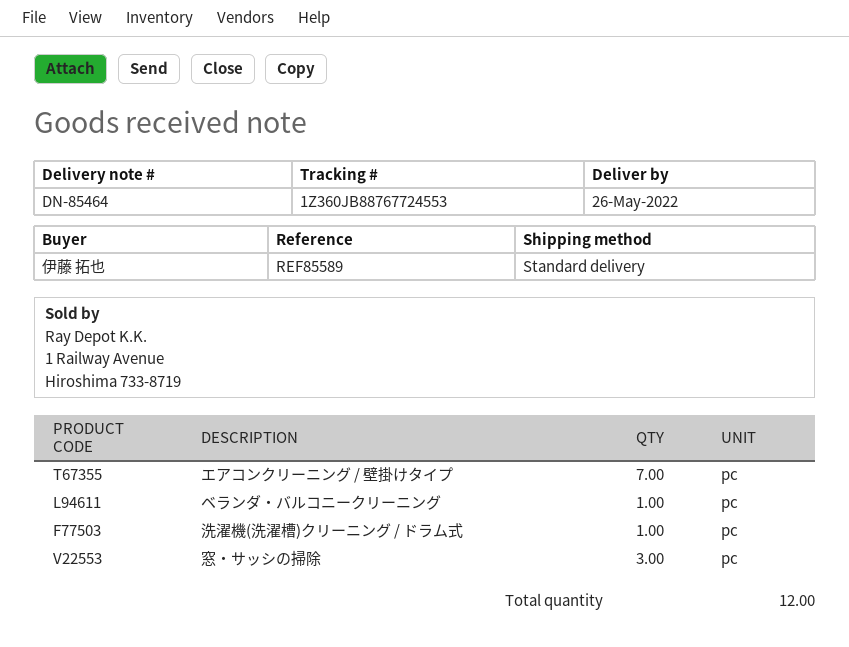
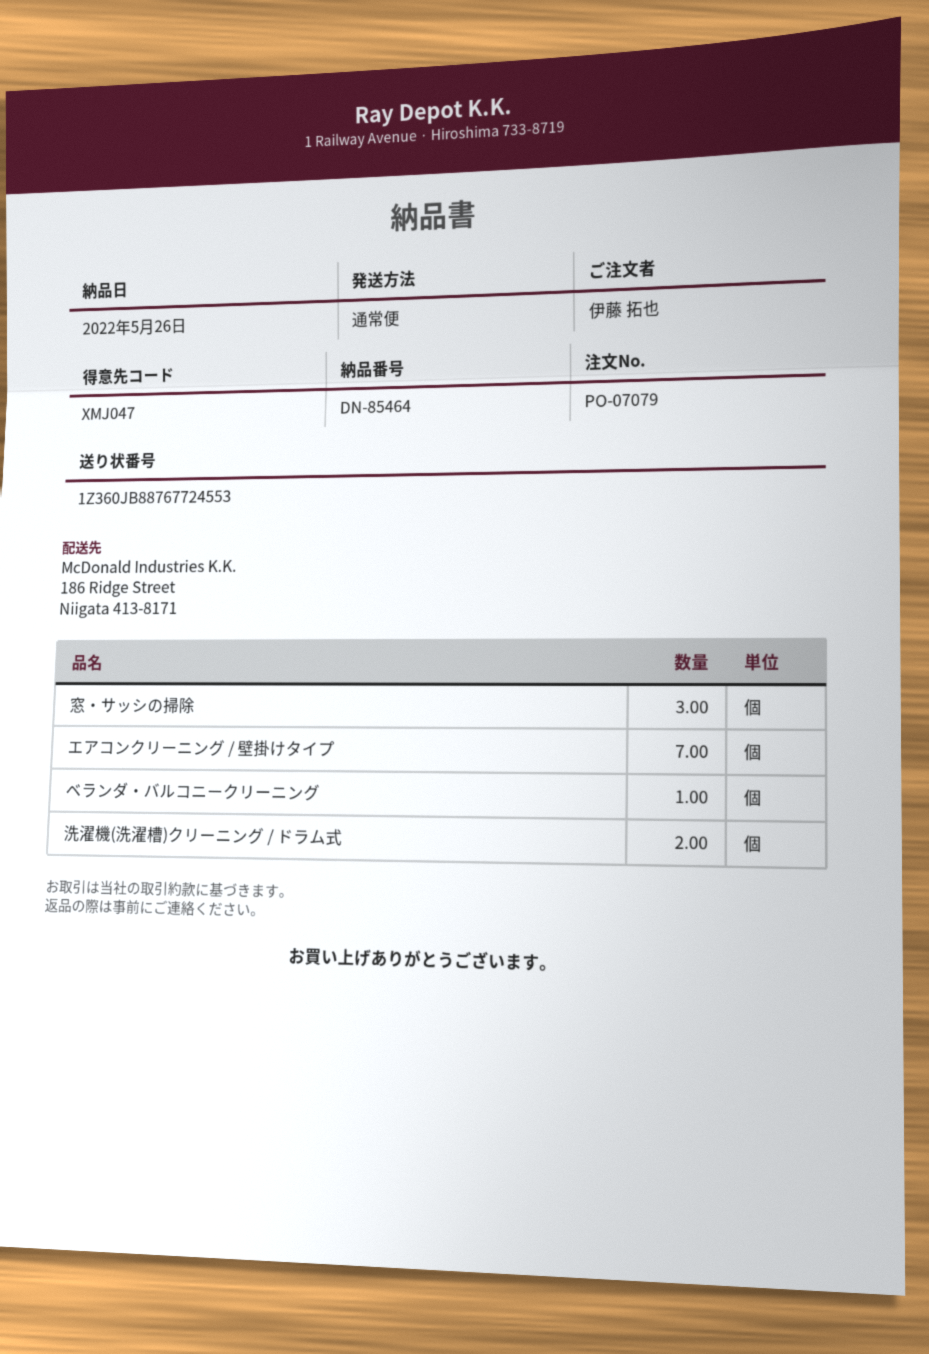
洗濯機(洗濯槽)クリーニング / ドラム式: 1 -> 2

